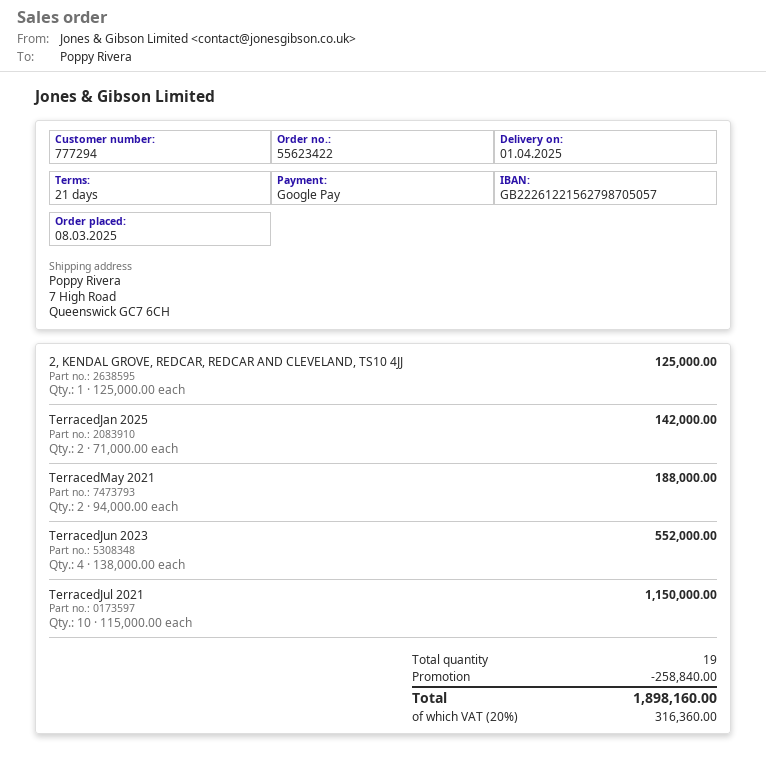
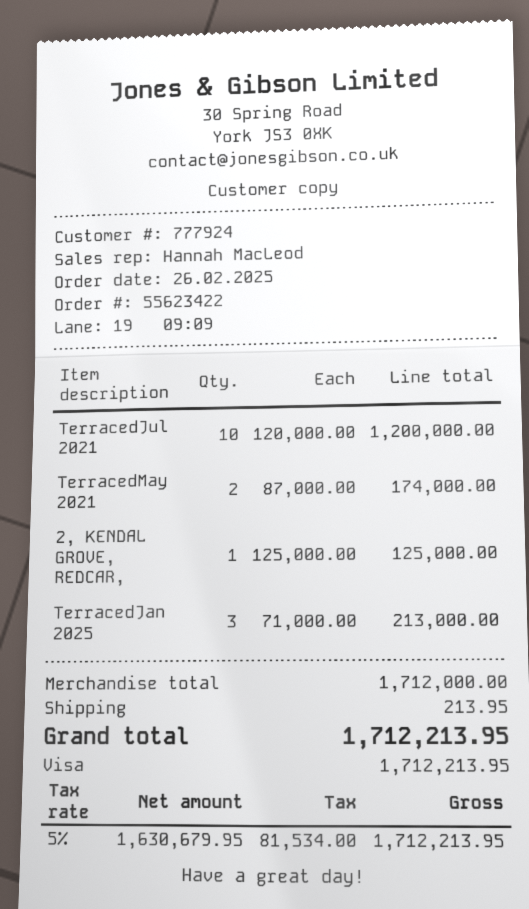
order date: 2025-03-08 -> 2025-02-26
customer number: 777294 -> 777924
payment method: Google Pay -> Visa
TerracedJan 2025: 2 x 71000.00 = 142000.00 -> 3 x 71000.00 = 213000.00
TerracedMay 2021: 2 x 94000.00 = 188000.00 -> 2 x 87000.00 = 174000.00
TerracedJun 2023: 4 x 138000.00 = 552000.00 -> none
TerracedJul 2021: 10 x 115000.00 = 1150000.00 -> 10 x 120000.00 = 1200000.00
discount: 258840.00 -> none
shipping: none -> 213.95
tax: 20% = 316360.00 -> 5% = 81534.00
total: 1898160.00 -> 1712213.95

